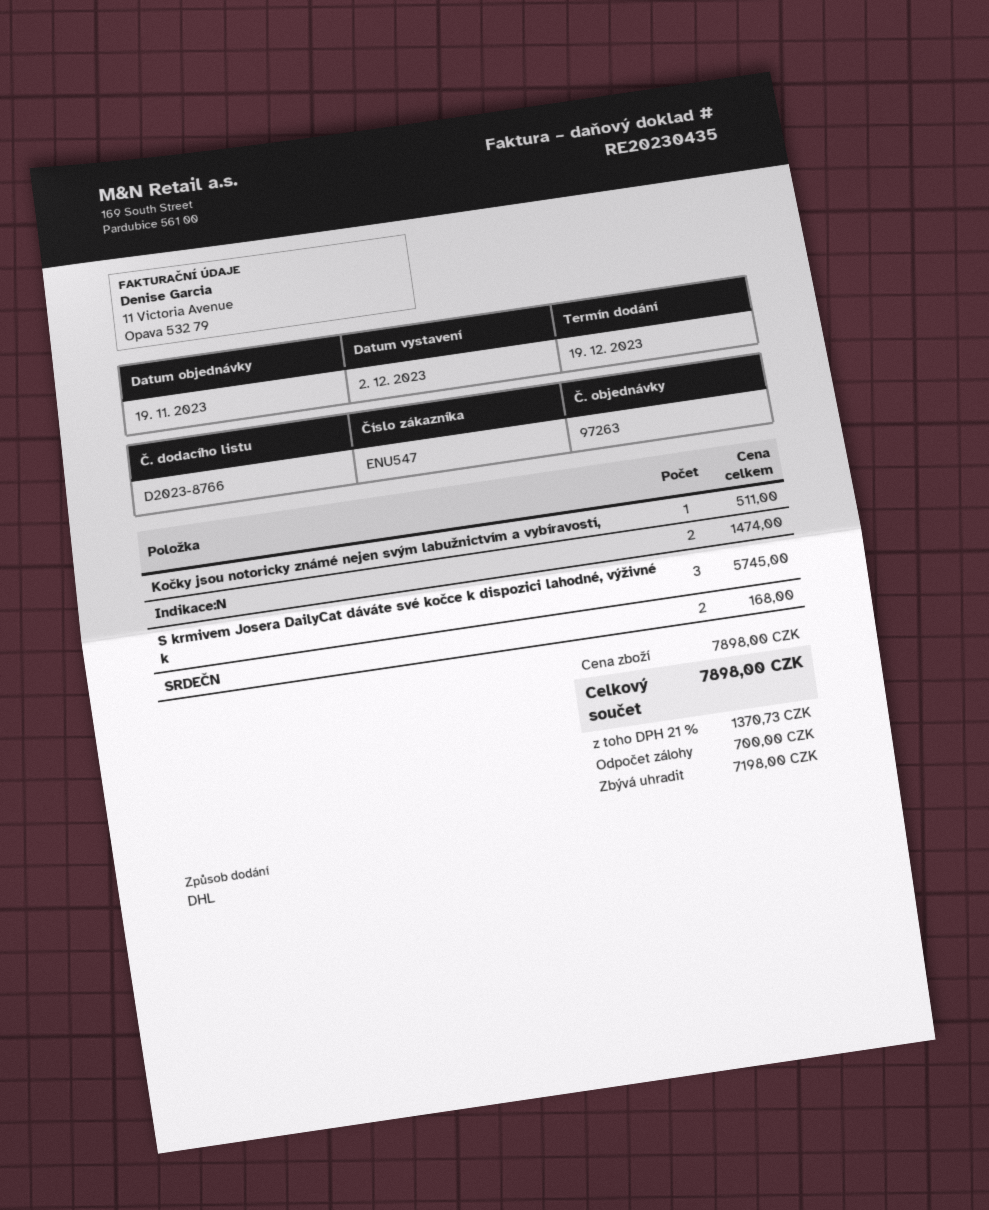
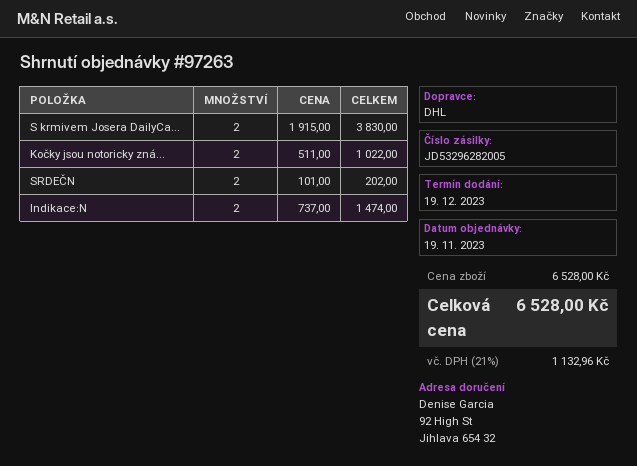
Kočky jsou notoricky známé nejen svým labužnictvím a vybíravostí,: 1 for 511.00 -> 2 for 1022.00
S krmivem Josera DailyCat dáváte své kočce k dispozici lahodné, výživné k: 3 for 5745.00 -> 2 for 3830.00
SRDEČN: 2 for 168.00 -> 2 for 202.00
subtotal: 7898.00 -> 6528.00
tax: 21% = 1370.73 -> 21% = 1132.96
total: 7898.00 -> 6528.00

